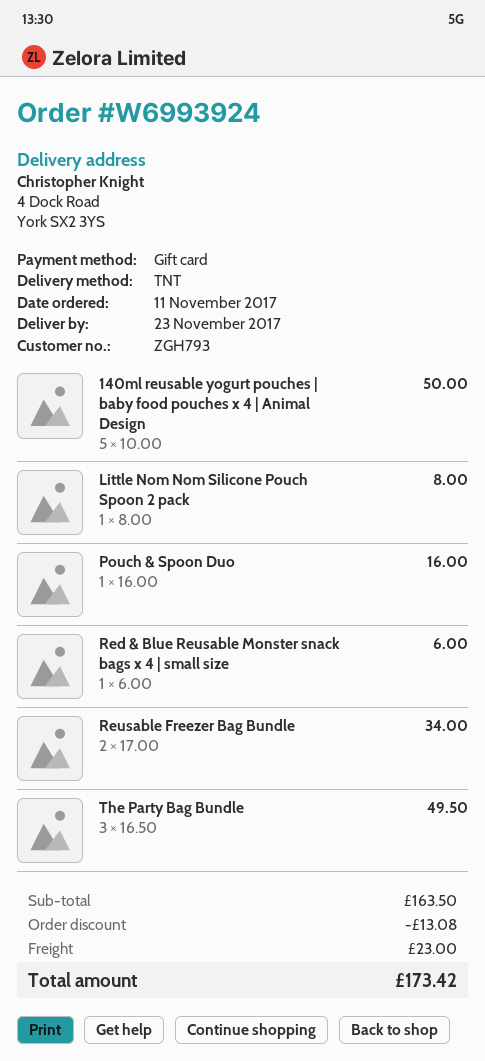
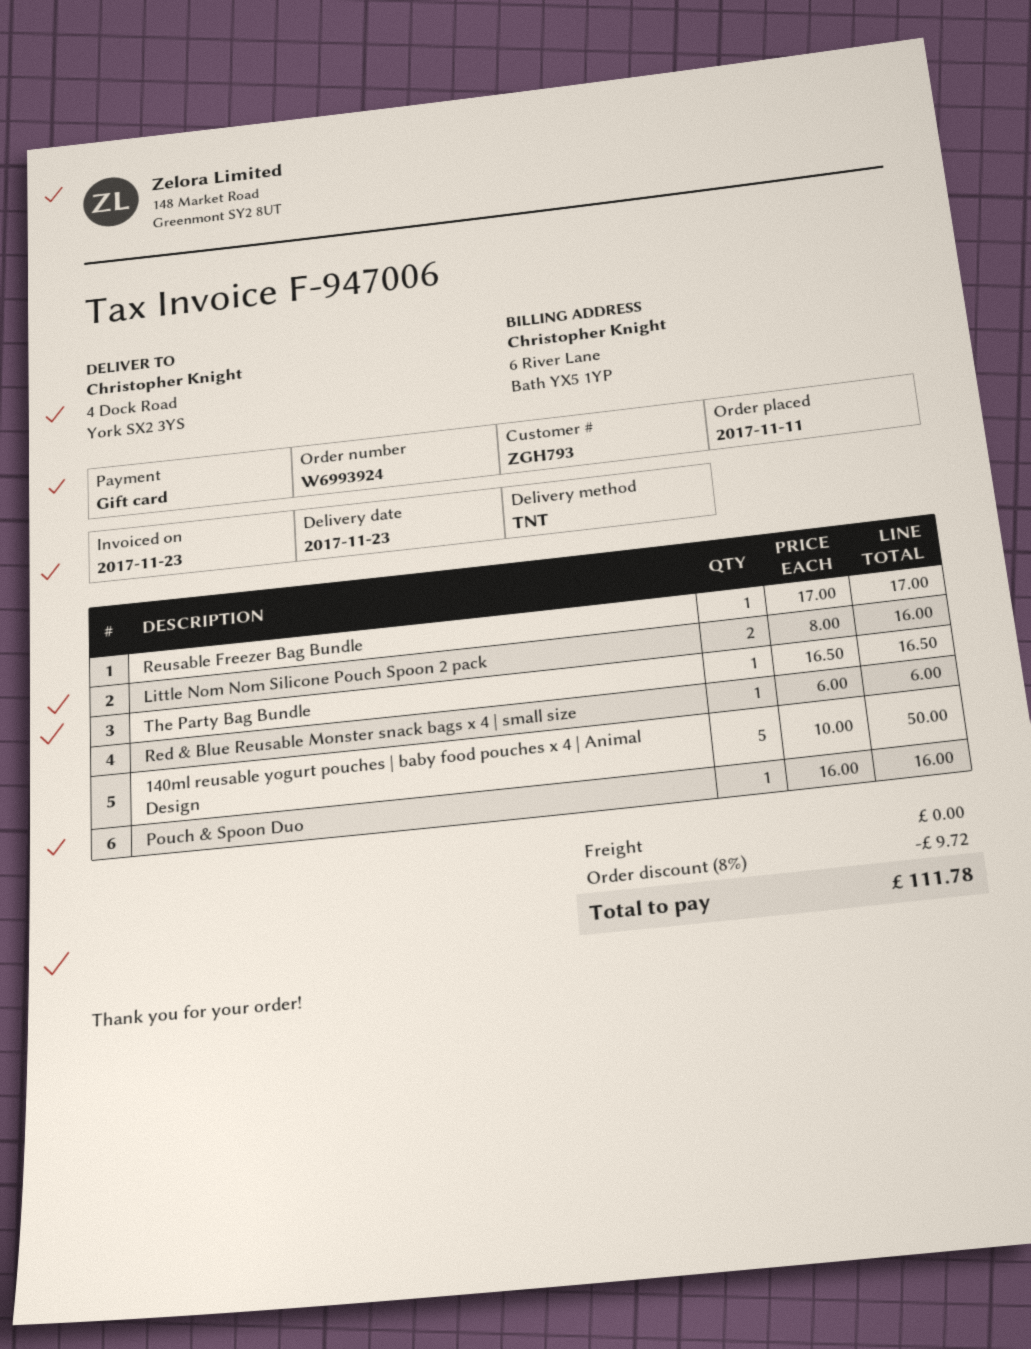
Little Nom Nom Silicone Pouch Spoon 2 pack: 1 x 8.00 = 8.00 -> 2 x 8.00 = 16.00
Reusable Freezer Bag Bundle: 2 x 17.00 = 34.00 -> 1 x 17.00 = 17.00
The Party Bag Bundle: 3 x 16.50 = 49.50 -> 1 x 16.50 = 16.50
discount: 13.08 -> 9.72
shipping: 23.00 -> 0.00
total: 173.42 -> 111.78

